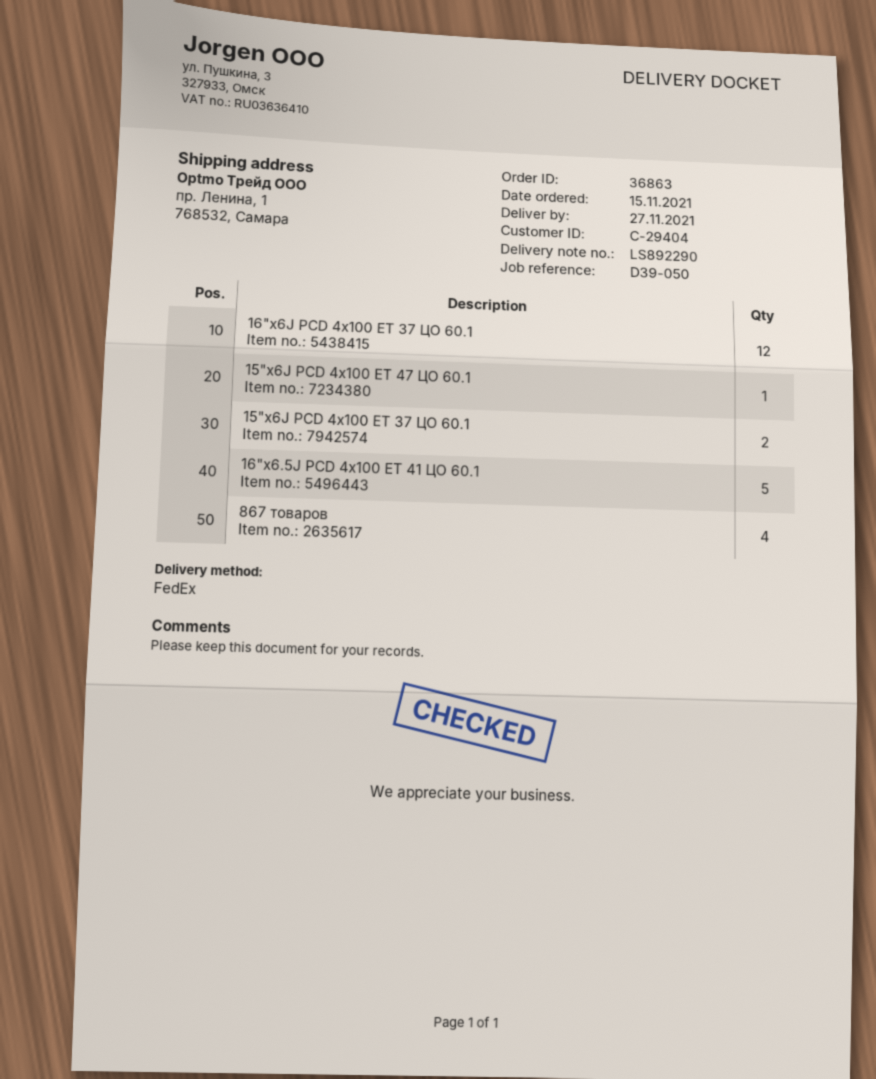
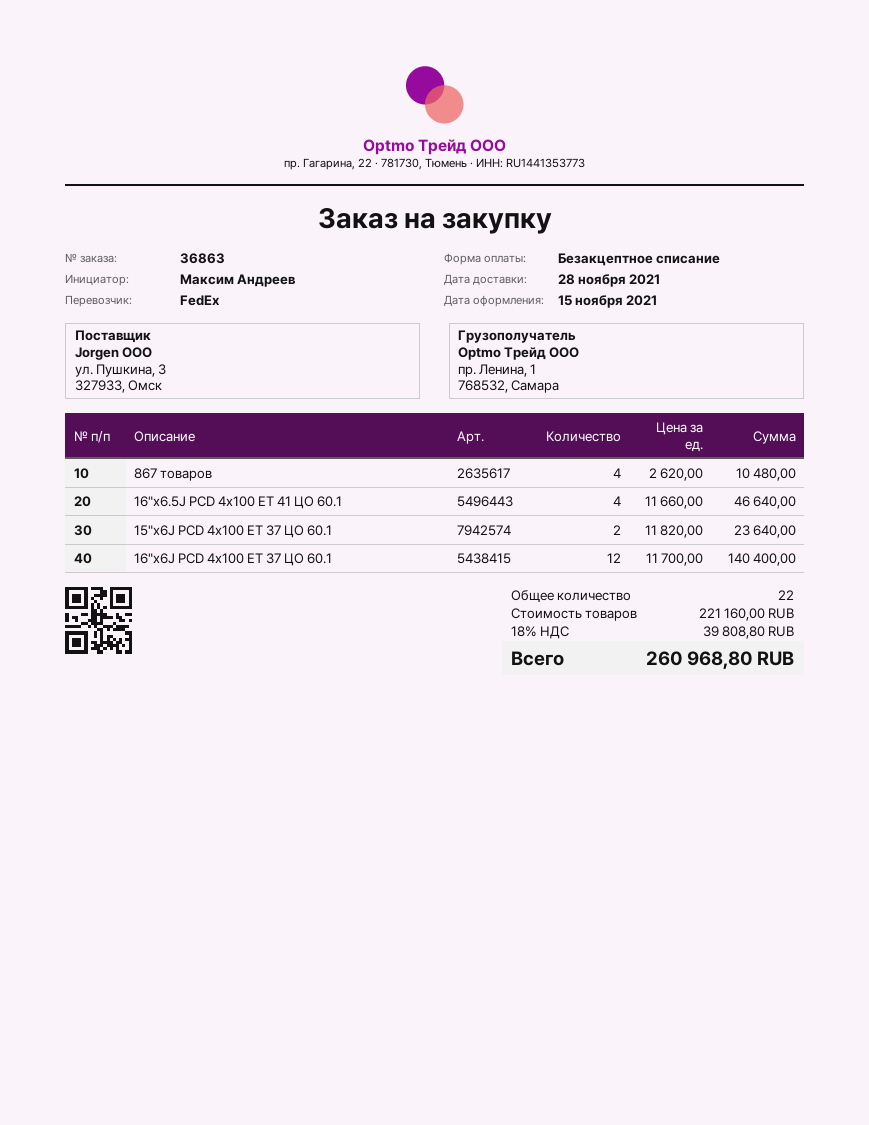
delivery date: 2021-11-27 -> 2021-11-28
15"x6J PCD 4x100 ЕТ 47 ЦО 60.1: 1 -> none
16"x6.5J PCD 4x100 ЕТ 41 ЦО 60.1: 5 -> 4

